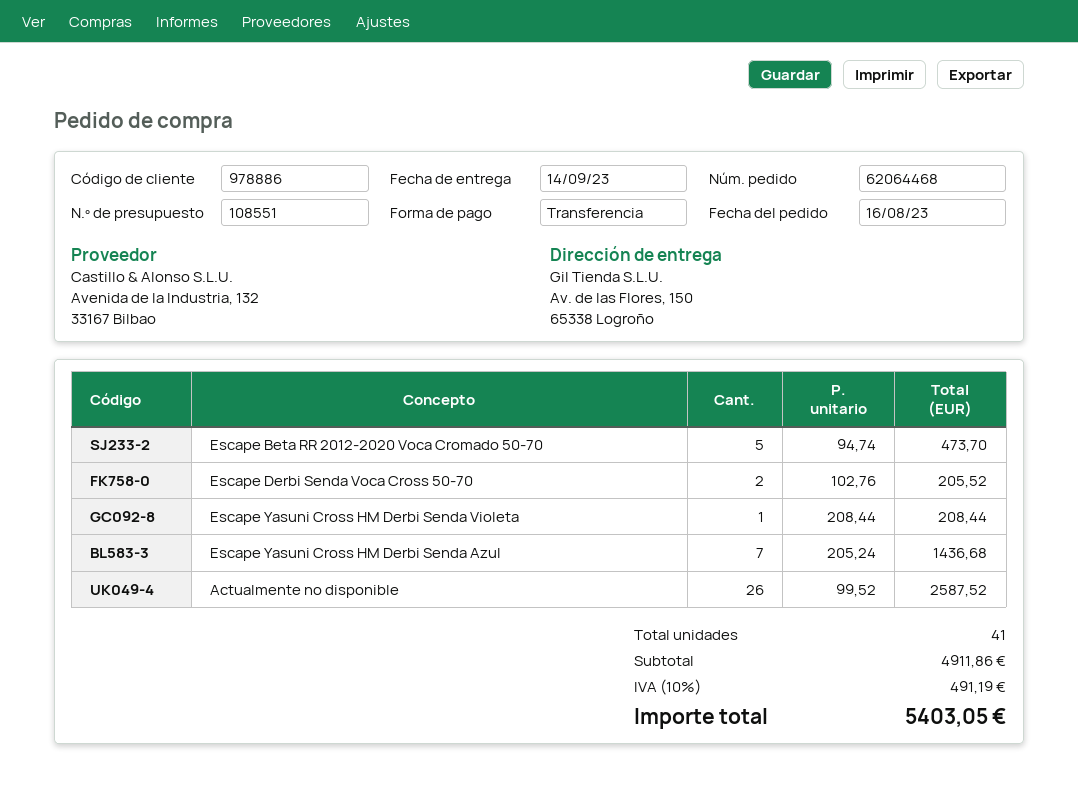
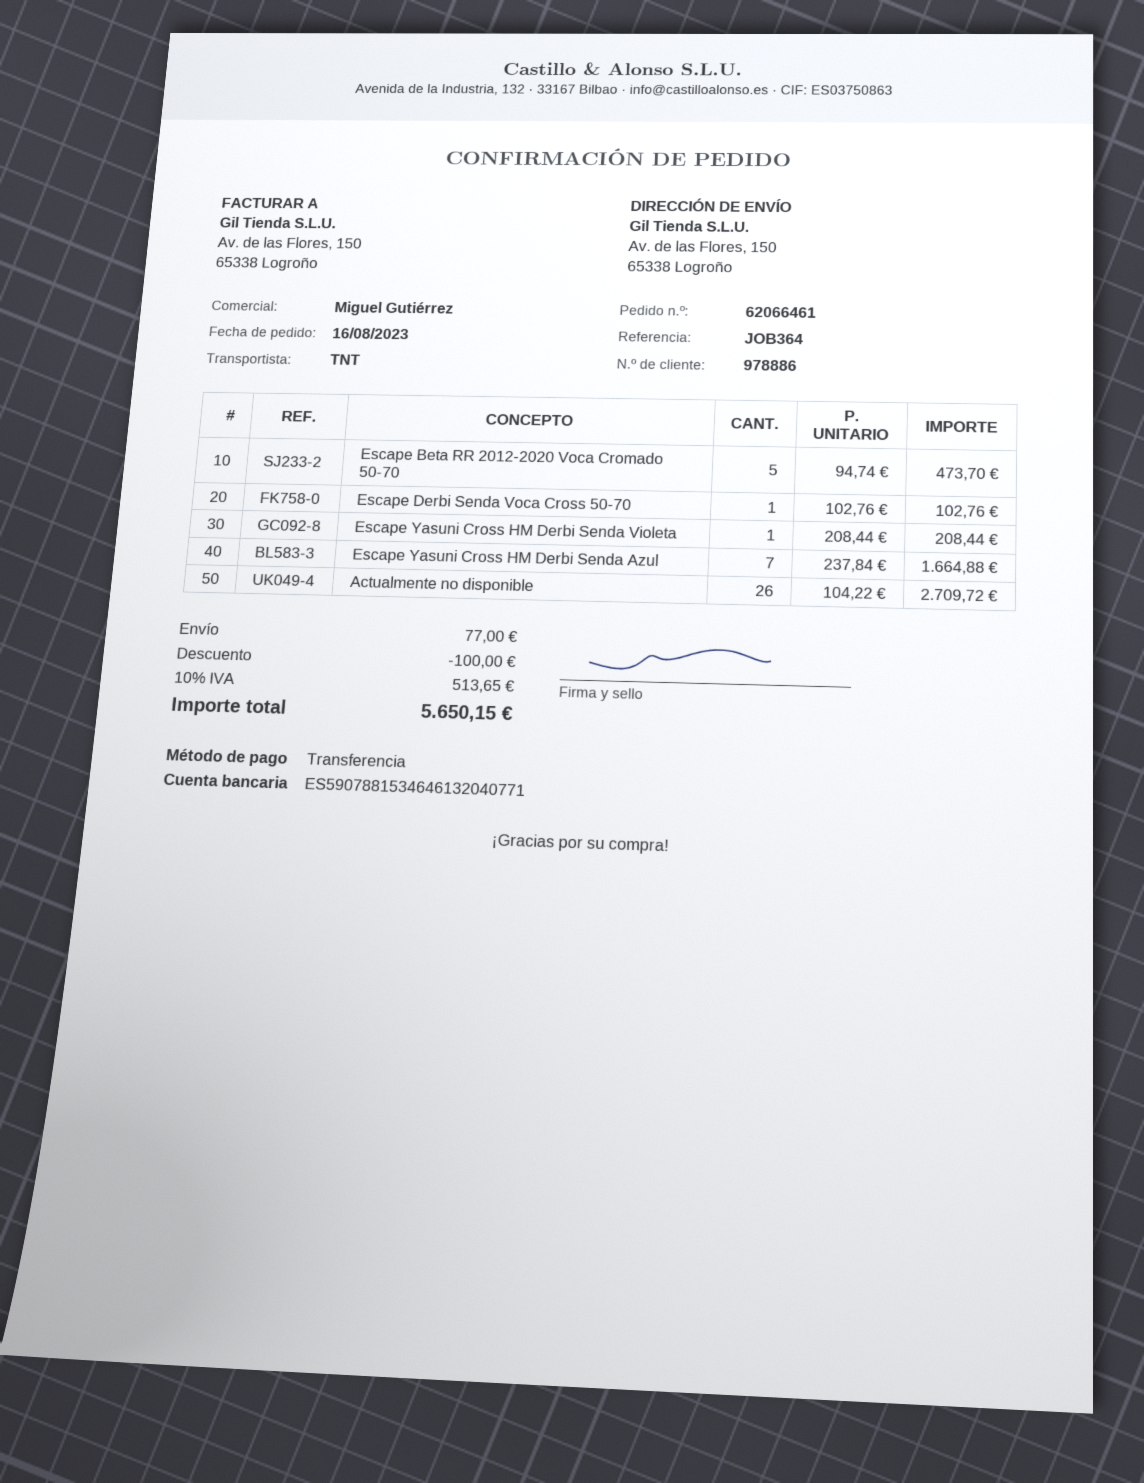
order number: 62064468 -> 62066461
Escape Derbi Senda Voca Cross 50-70: 2 x 102.76 = 205.52 -> 1 x 102.76 = 102.76
Escape Yasuni Cross HM Derbi Senda Azul: 7 x 205.24 = 1436.68 -> 7 x 237.84 = 1664.88
Actualmente no disponible: 26 x 99.52 = 2587.52 -> 26 x 104.22 = 2709.72
discount: none -> 100.00
shipping: none -> 77.00
tax: 10% = 491.19 -> 10% = 513.65
total: 5403.05 -> 5650.15

